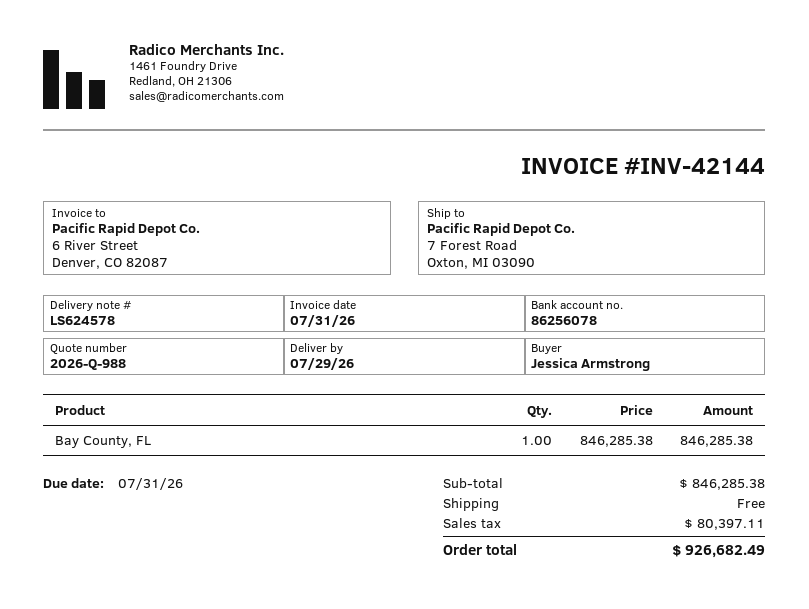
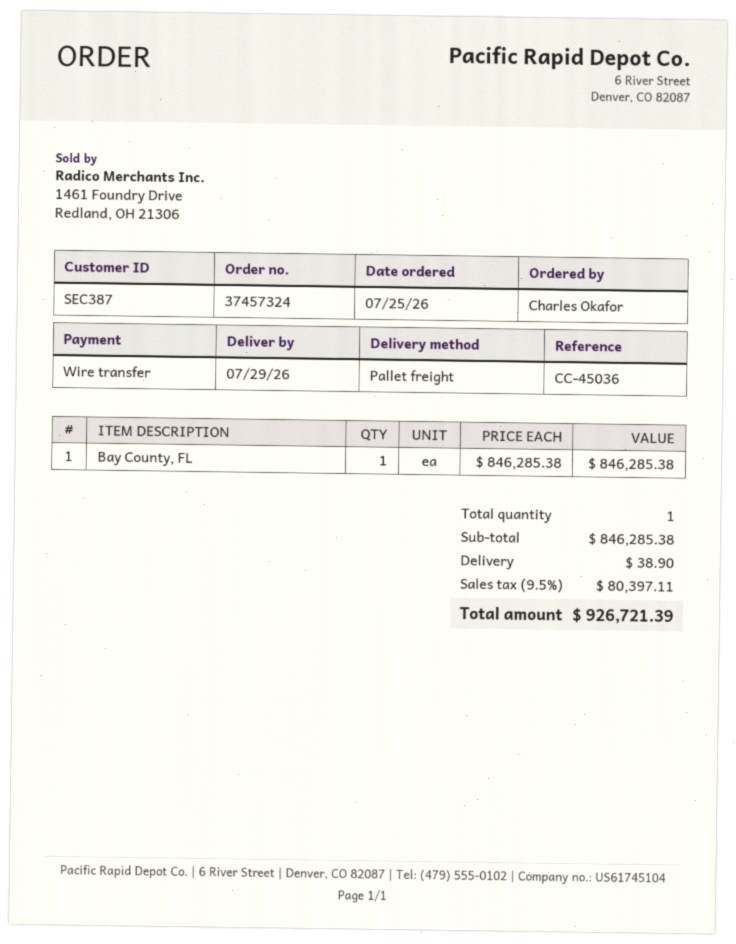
ordered by: Jessica Armstrong -> Charles Okafor
shipping: 0.00 -> 38.90
total: 926682.49 -> 926721.39

